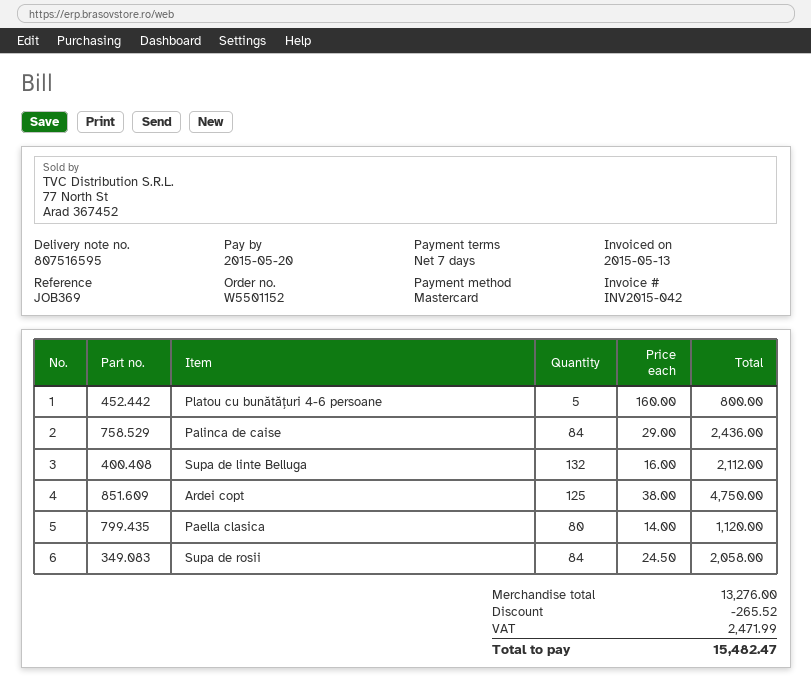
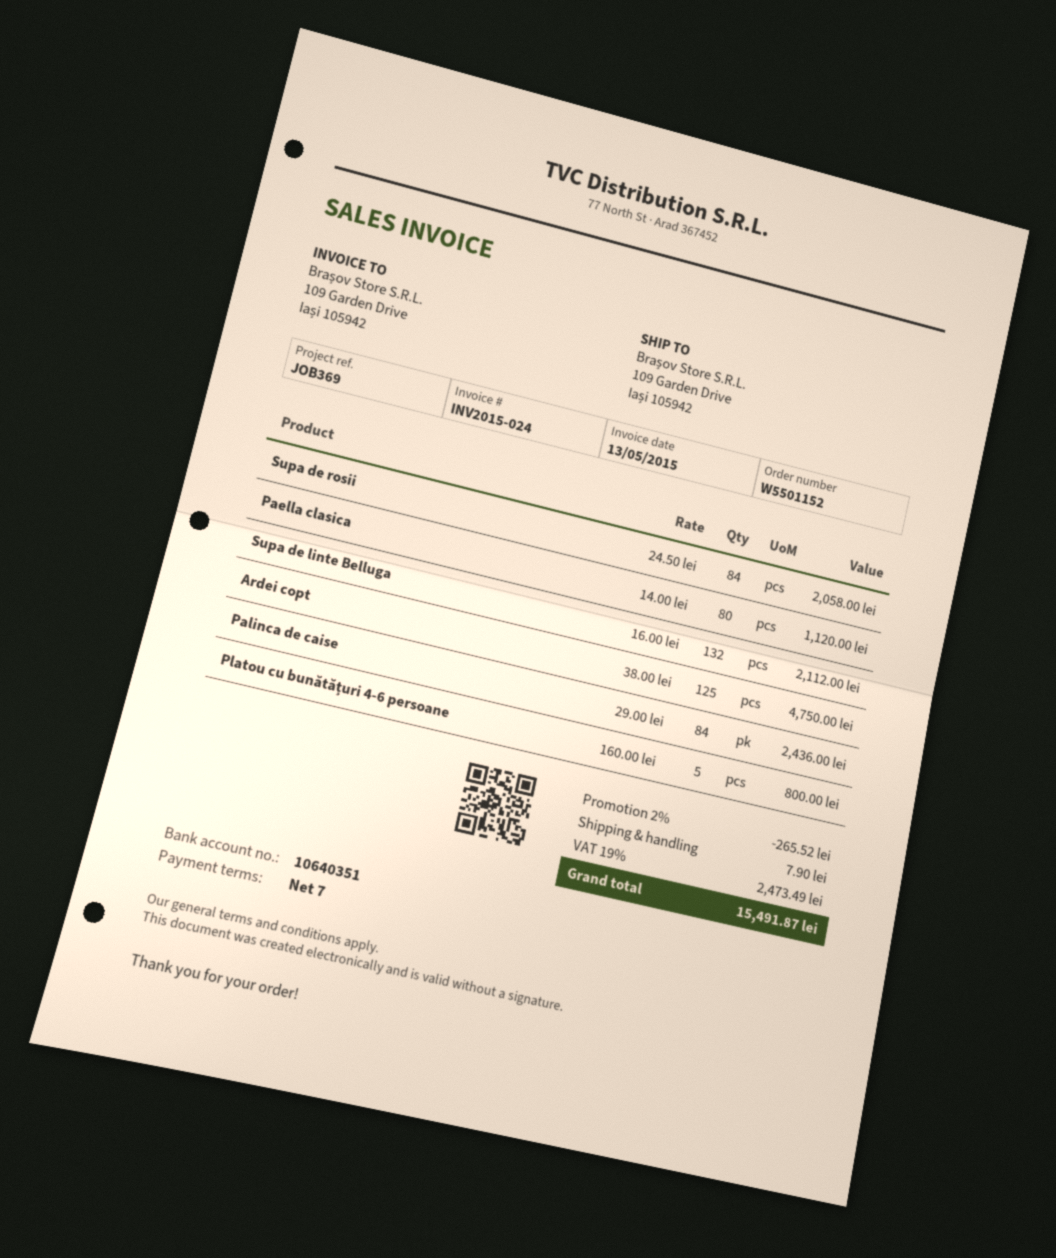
invoice number: INV2015-042 -> INV2015-024
shipping: none -> 7.90
tax: 2471.99 -> 2473.49
total: 15482.47 -> 15491.87

